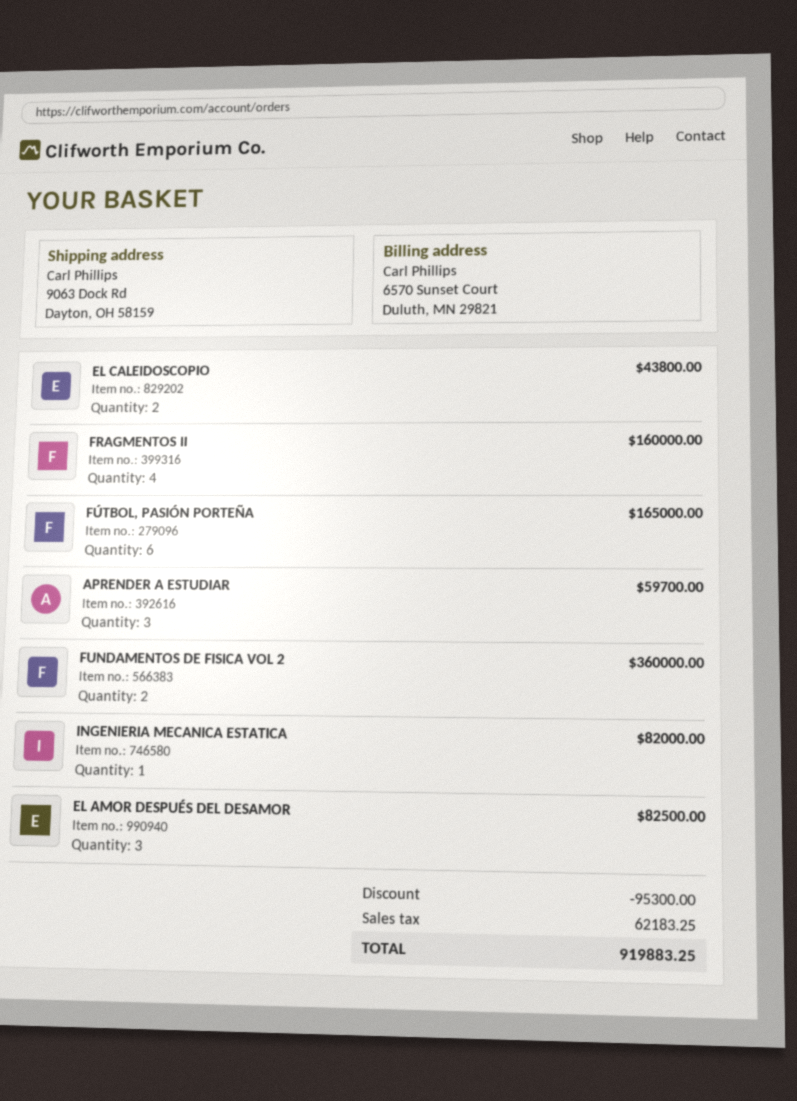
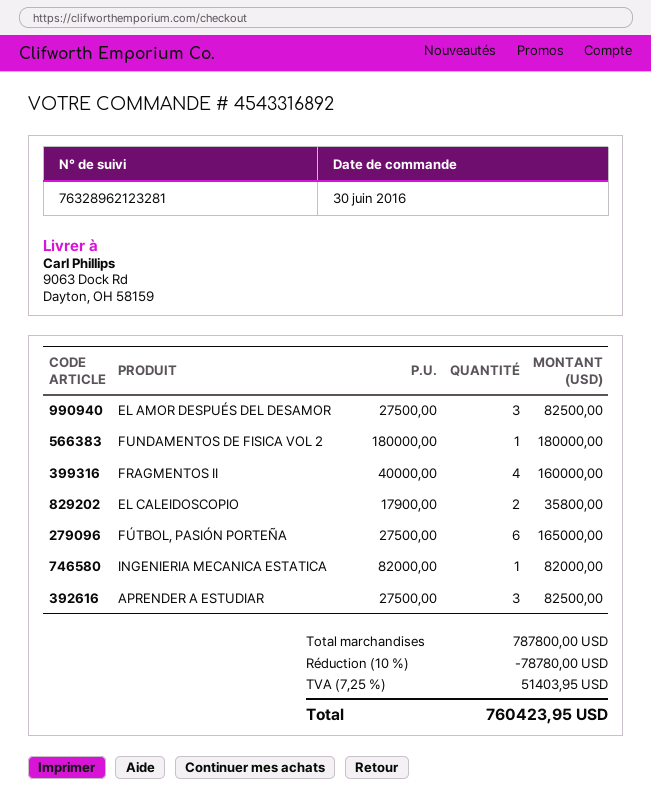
EL CALEIDOSCOPIO: 2 for 43800.00 -> 2 for 35800.00
APRENDER A ESTUDIAR: 3 for 59700.00 -> 3 for 82500.00
FUNDAMENTOS DE FISICA VOL 2: 2 for 360000.00 -> 1 for 180000.00
discount: 95300.00 -> 78780.00
tax: 62183.25 -> 51403.95
total: 919883.25 -> 760423.95

